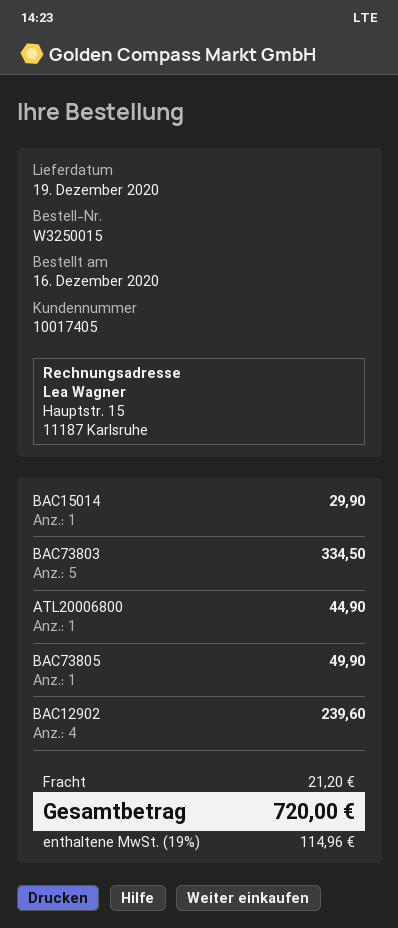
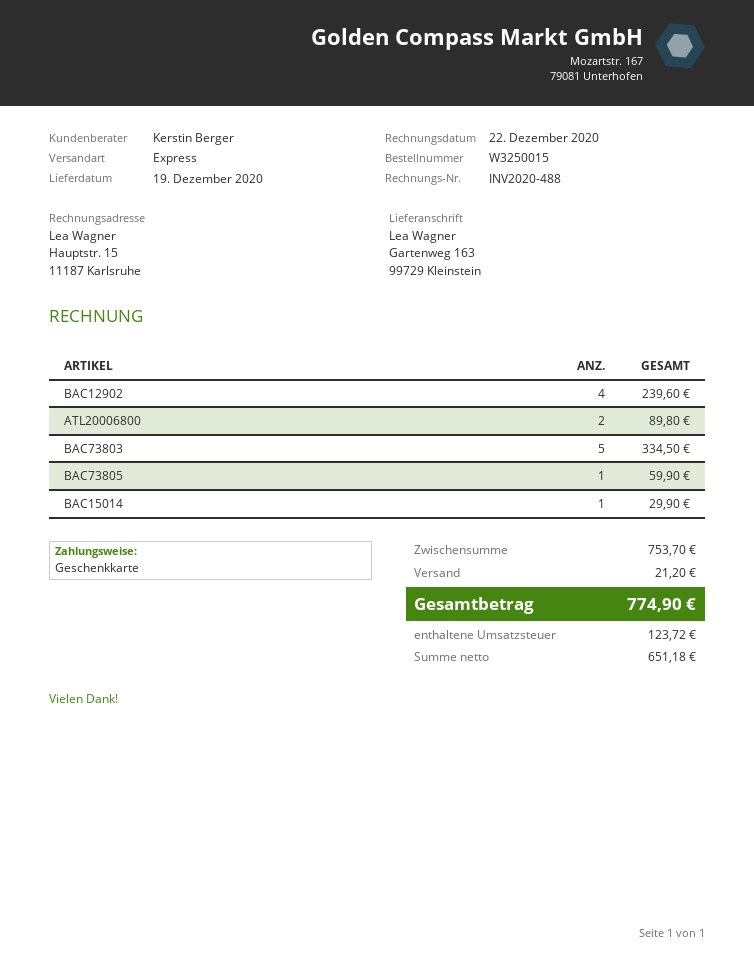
ATL20006800: 1 for 44.90 -> 2 for 89.80
BAC73805: 1 for 49.90 -> 1 for 59.90
tax: 114.96 -> 123.72
total: 720.00 -> 774.90

